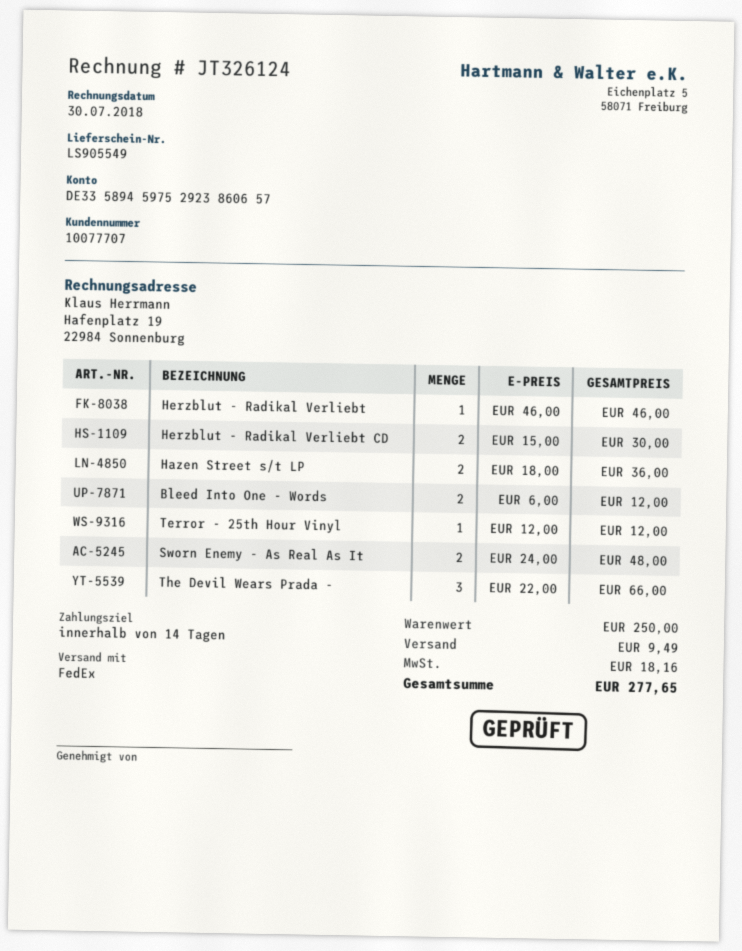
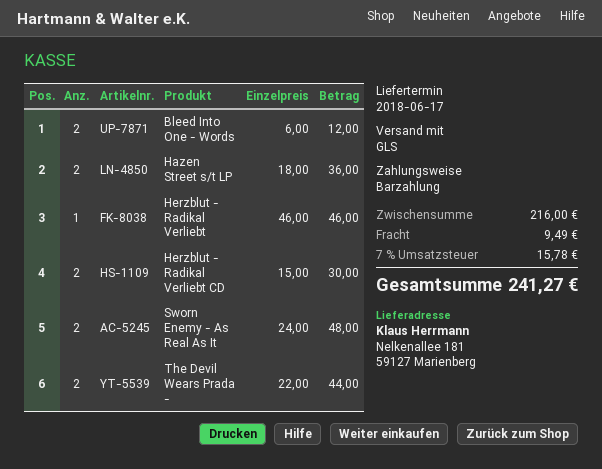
shipping method: FedEx -> GLS
Terror - 25th Hour Vinyl: 1 x 12.00 = 12.00 -> none
The Devil Wears Prada -: 3 x 22.00 = 66.00 -> 2 x 22.00 = 44.00
subtotal: 250.00 -> 216.00
tax: 18.16 -> 15.78
total: 277.65 -> 241.27

